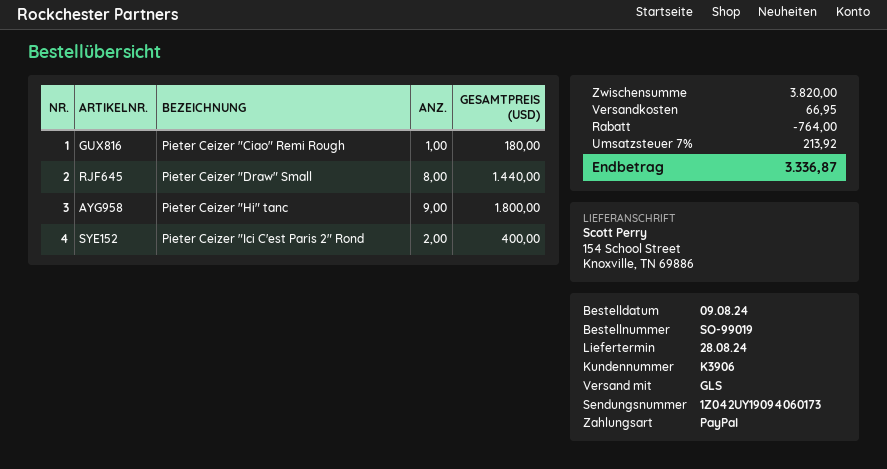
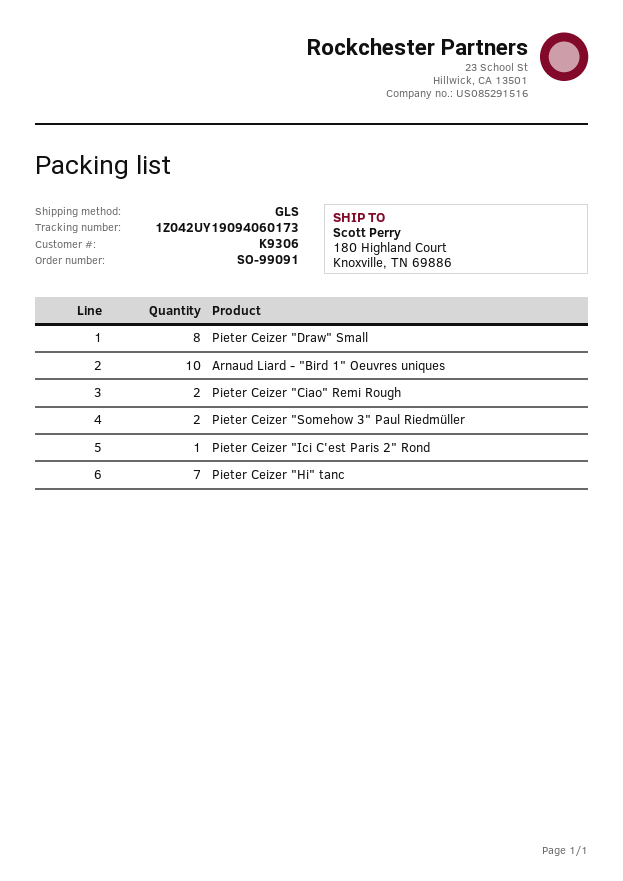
order number: SO-99019 -> SO-99091
customer number: K3906 -> K9306
ship to: 154 School Street, Knoxville, TN 69886 -> 180 Highland Court, Knoxville, TN 69886
Pieter Ceizer "Ciao" Remi Rough: 1 -> 2
Pieter Ceizer "Hi" tanc: 9 -> 7
Pieter Ceizer "Ici C'est Paris 2" Rond: 2 -> 1
Arnaud Liard - "Bird 1" Oeuvres uniques: none -> 10
Pieter Ceizer "Somehow 3" Paul Riedmüller: none -> 2

